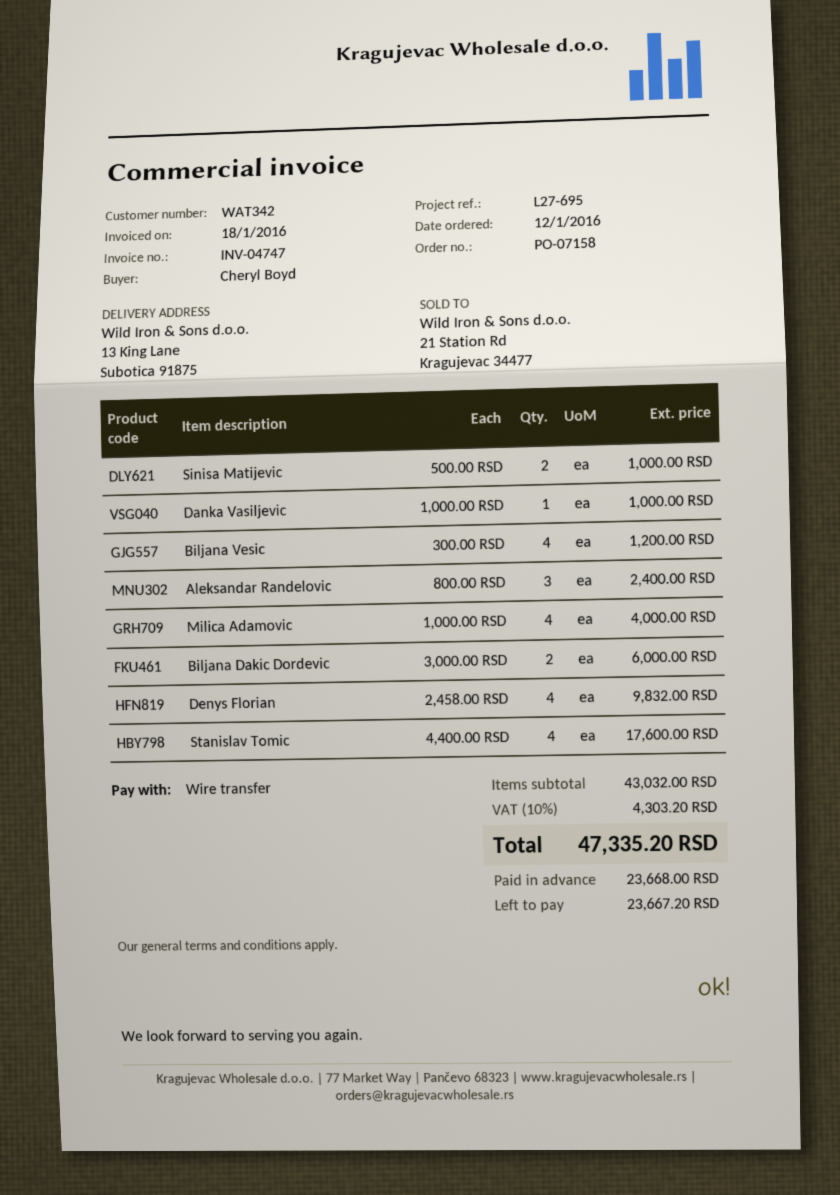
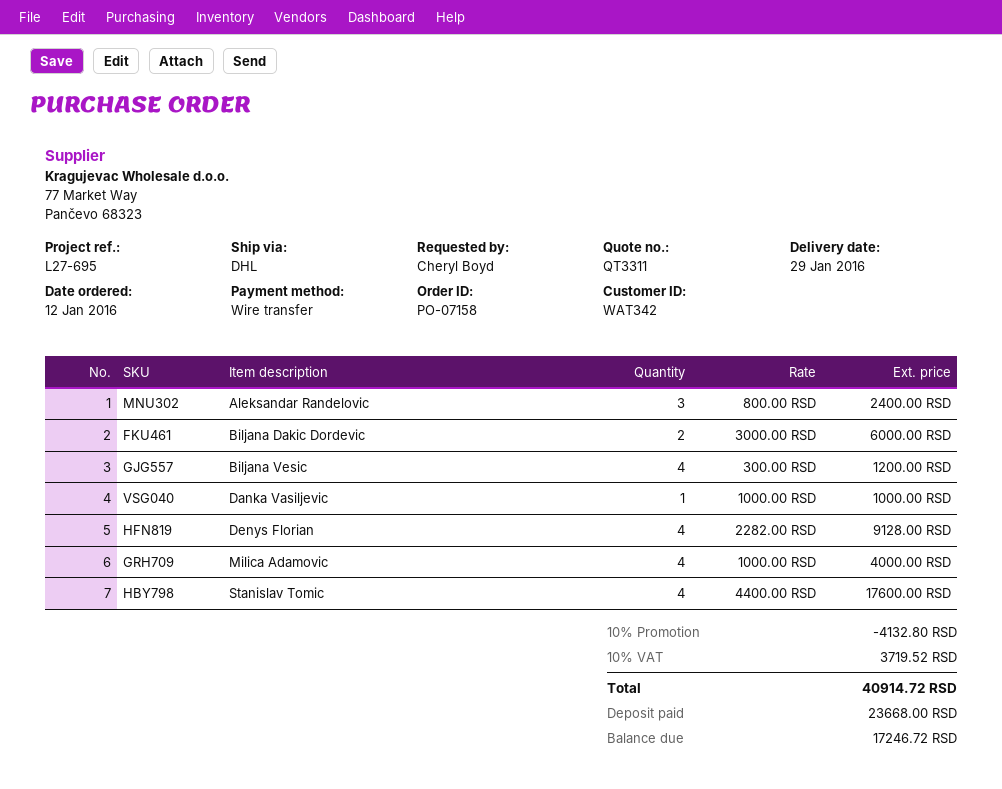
Sinisa Matijevic: 2 x 500.00 = 1000.00 -> none
Denys Florian: 4 x 2458.00 = 9832.00 -> 4 x 2282.00 = 9128.00
discount: none -> 10% = 4132.80
tax: 10% = 4303.20 -> 10% = 3719.52
total: 47335.20 -> 40914.72
balance: 23667.20 -> 17246.72

